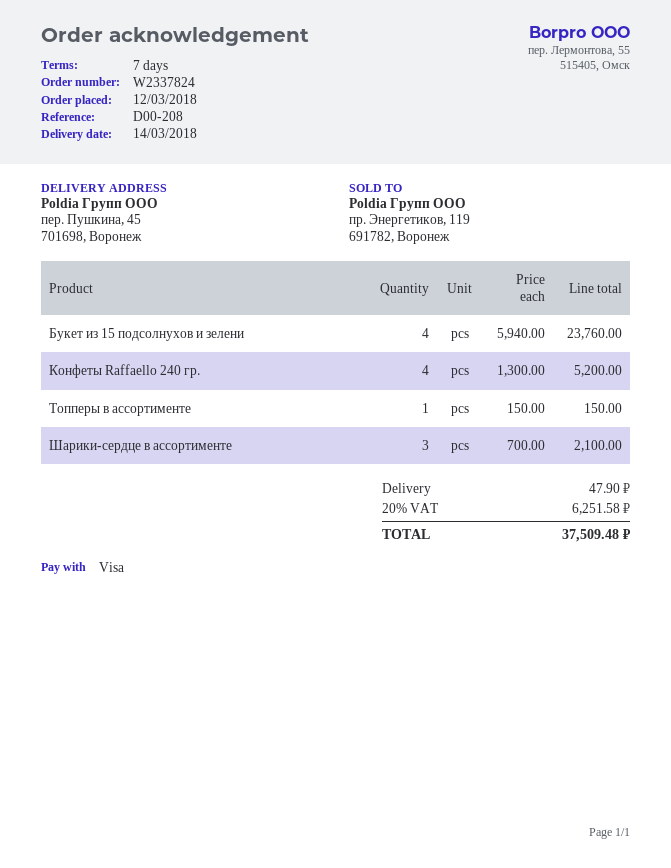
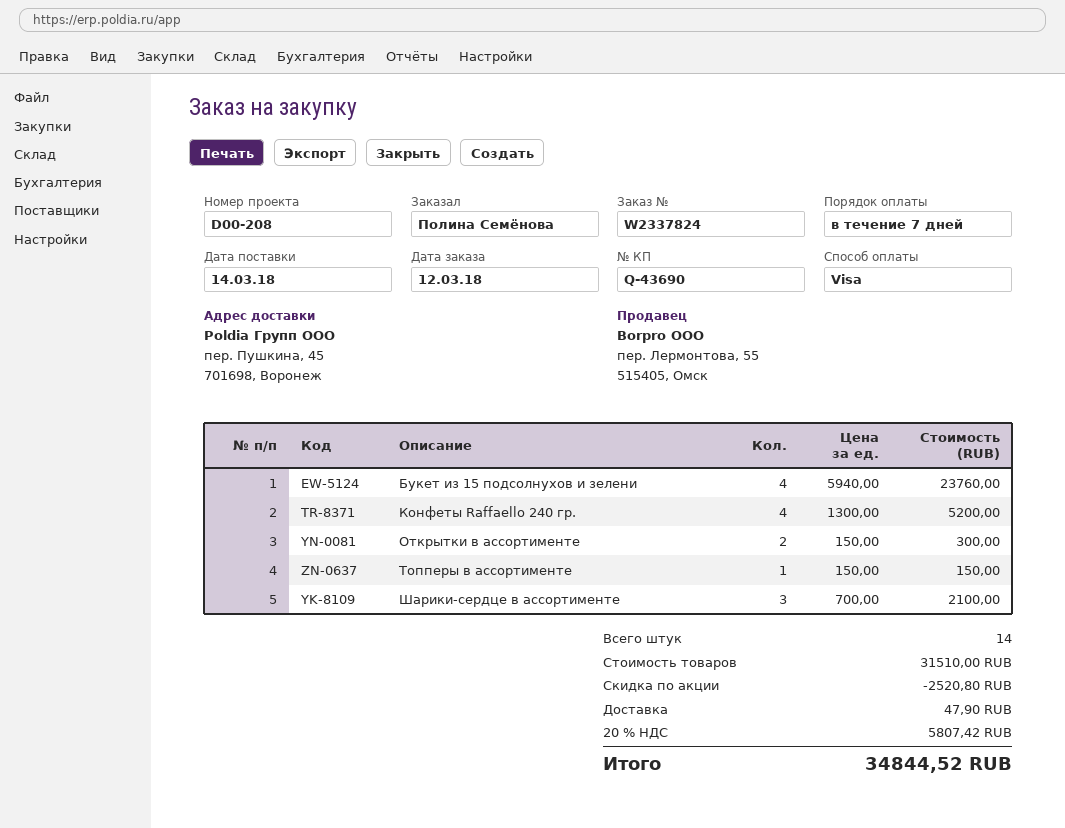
Открытки в ассортименте: none -> 2 x 150.00 = 300.00
discount: none -> 2520.80
tax: 20% = 6251.58 -> 20% = 5807.42
total: 37509.48 -> 34844.52

